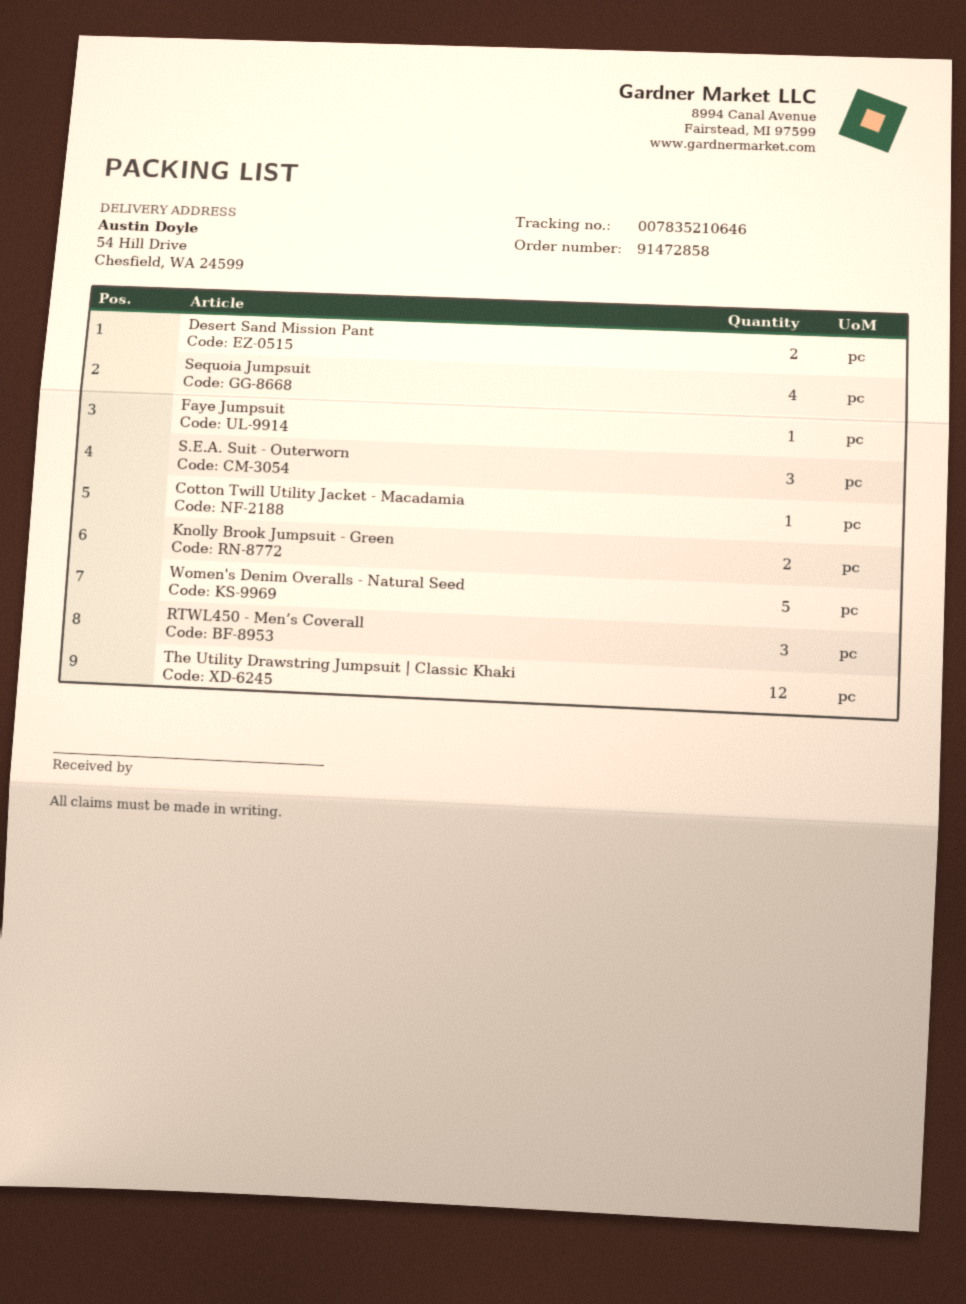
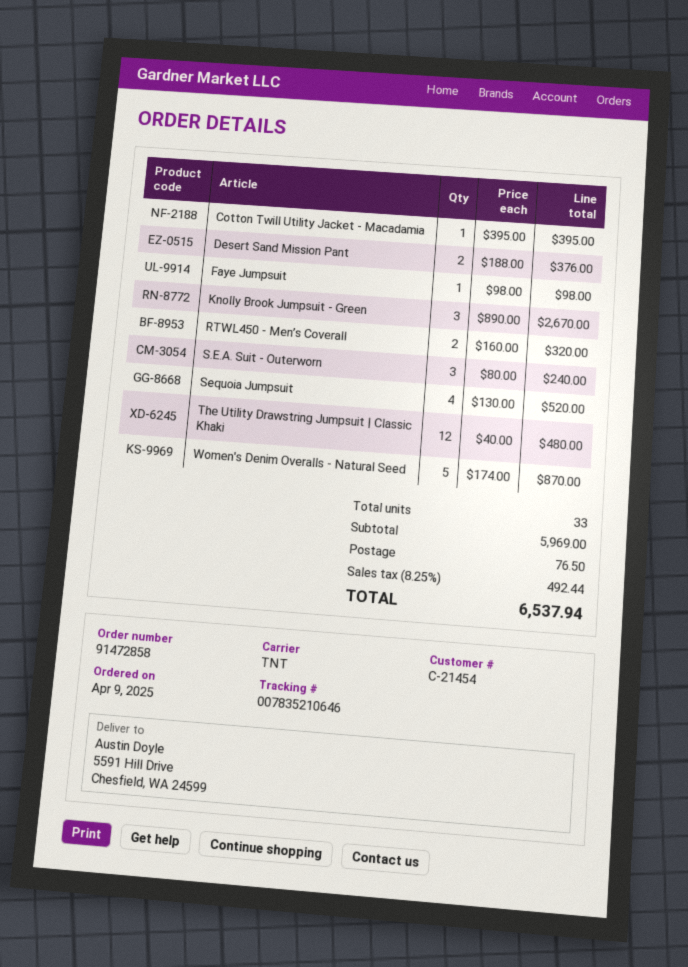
ship to: 54 Hill Drive, Chesfield, WA 24599 -> 5591 Hill Drive, Chesfield, WA 24599
Knolly Brook Jumpsuit - Green: 2 -> 3
RTWL450 - Men’s Coverall: 3 -> 2

